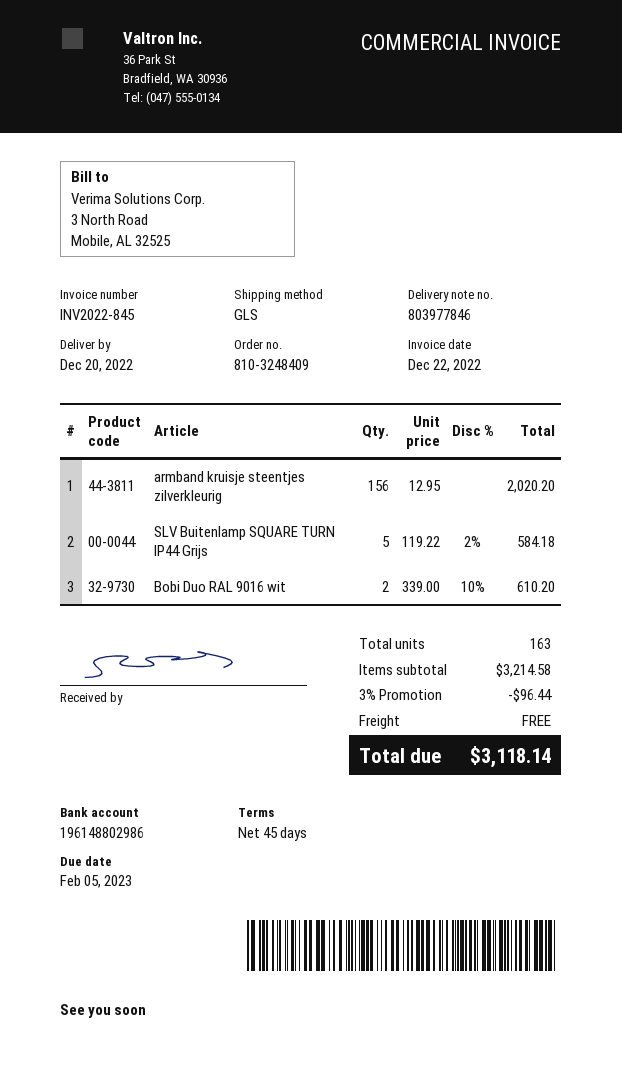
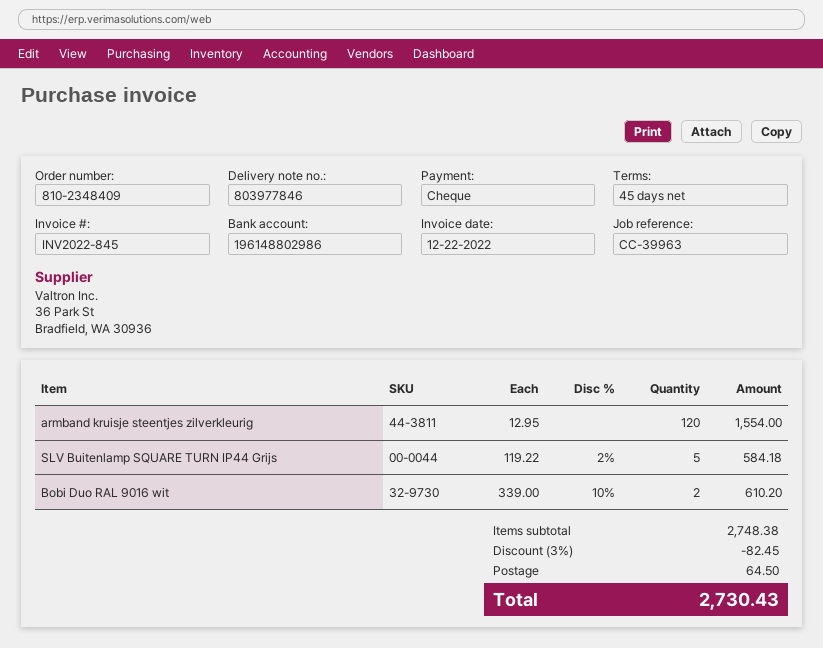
order number: 810-3248409 -> 810-2348409
armband kruisje steentjes zilverkleurig: 156 x 12.95 = 2020.20 -> 120 x 12.95 = 1554.00
subtotal: 3214.58 -> 2748.38
discount: 3% = 96.44 -> 3% = 82.45
shipping: 0.00 -> 64.50
total: 3118.14 -> 2730.43

